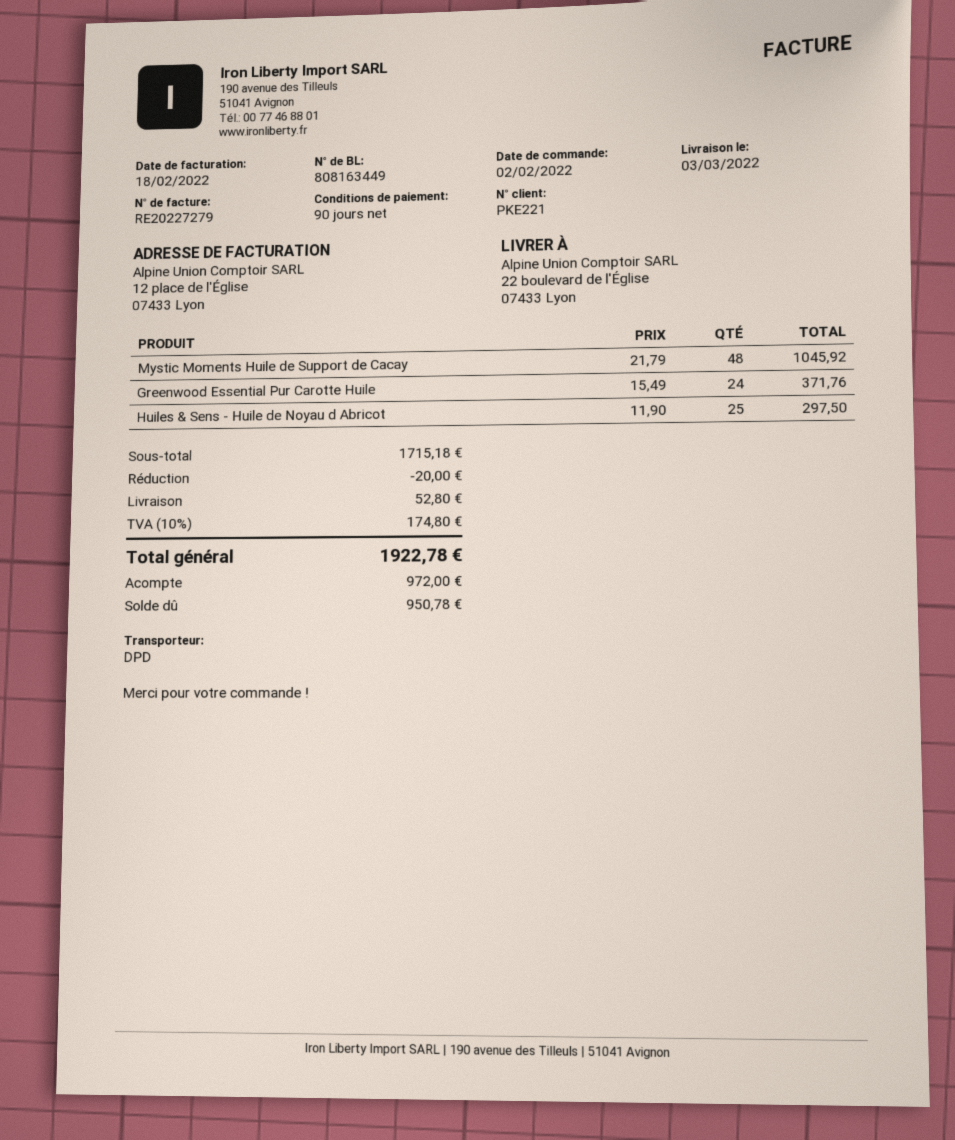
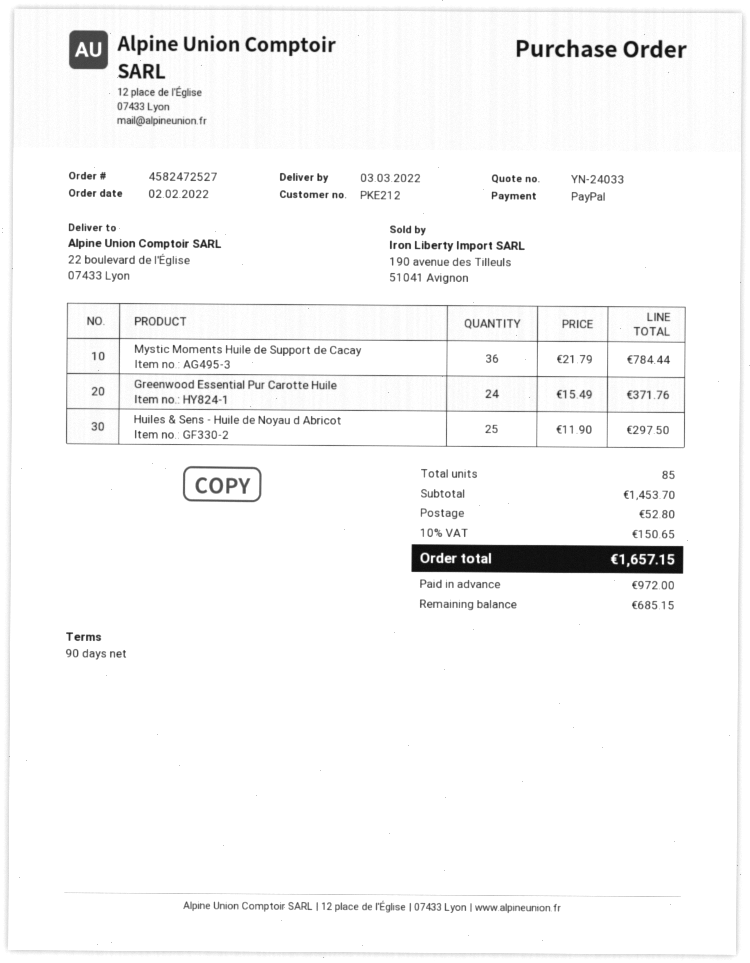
customer number: PKE221 -> PKE212
Mystic Moments Huile de Support de Cacay: 48 x 21.79 = 1045.92 -> 36 x 21.79 = 784.44
subtotal: 1715.18 -> 1453.70
discount: 20.00 -> none
tax: 10% = 174.80 -> 10% = 150.65
total: 1922.78 -> 1657.15
balance: 950.78 -> 685.15

